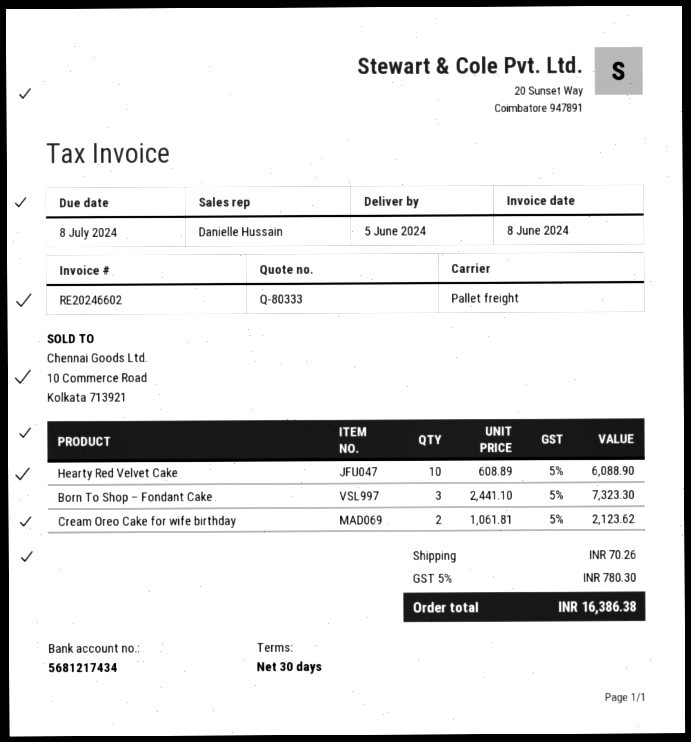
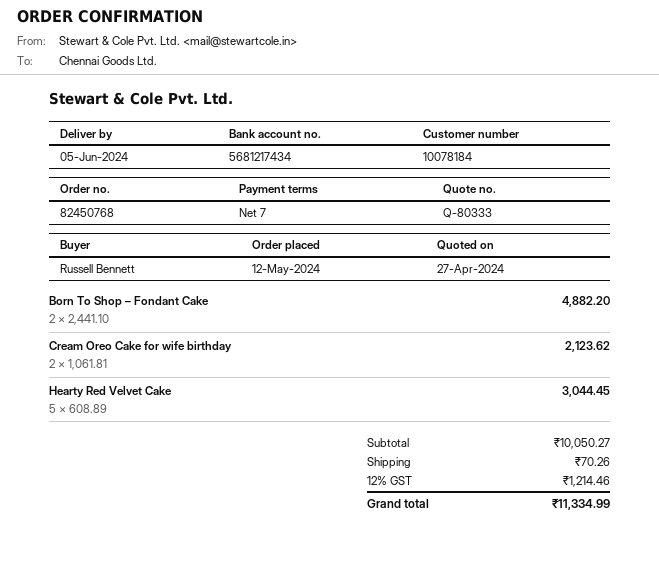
payment terms: 30 days -> 7 days
Hearty Red Velvet Cake: 10 x 608.89 = 6088.90 -> 5 x 608.89 = 3044.45
Born To Shop – Fondant Cake: 3 x 2441.10 = 7323.30 -> 2 x 2441.10 = 4882.20
tax: 5% = 780.30 -> 12% = 1214.46
total: 16386.38 -> 11334.99

